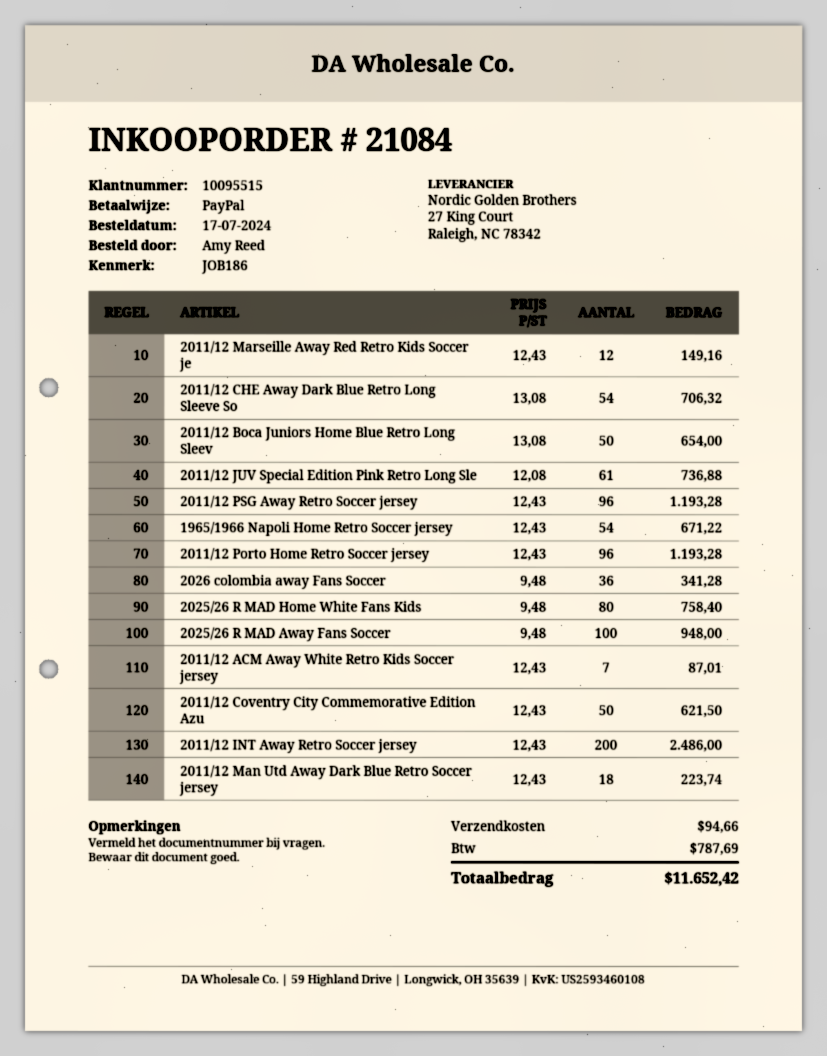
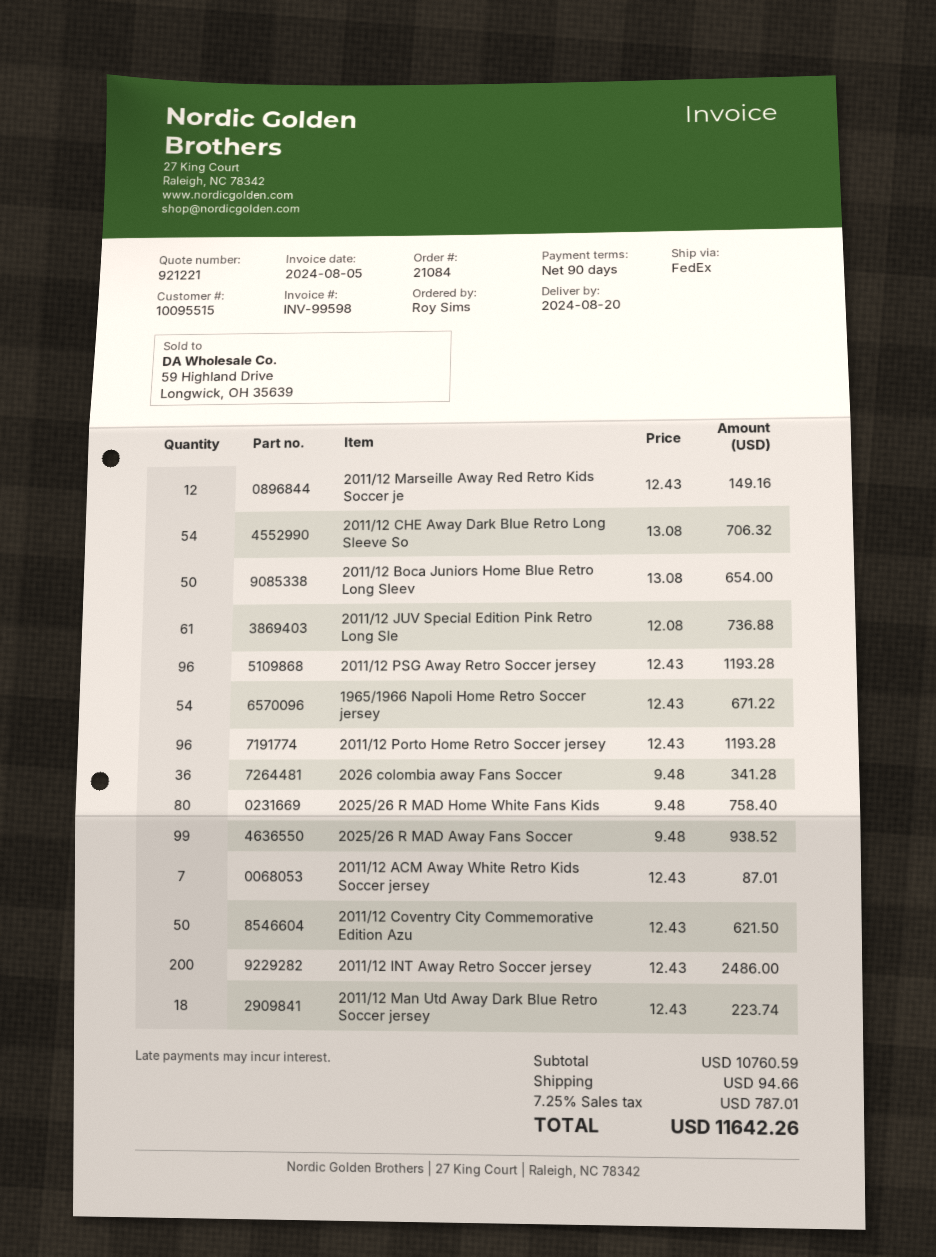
ordered by: Amy Reed -> Roy Sims
2025/26 R MAD Away Fans Soccer: 100 x 9.48 = 948.00 -> 99 x 9.48 = 938.52
tax: 787.69 -> 787.01
total: 11652.42 -> 11642.26

